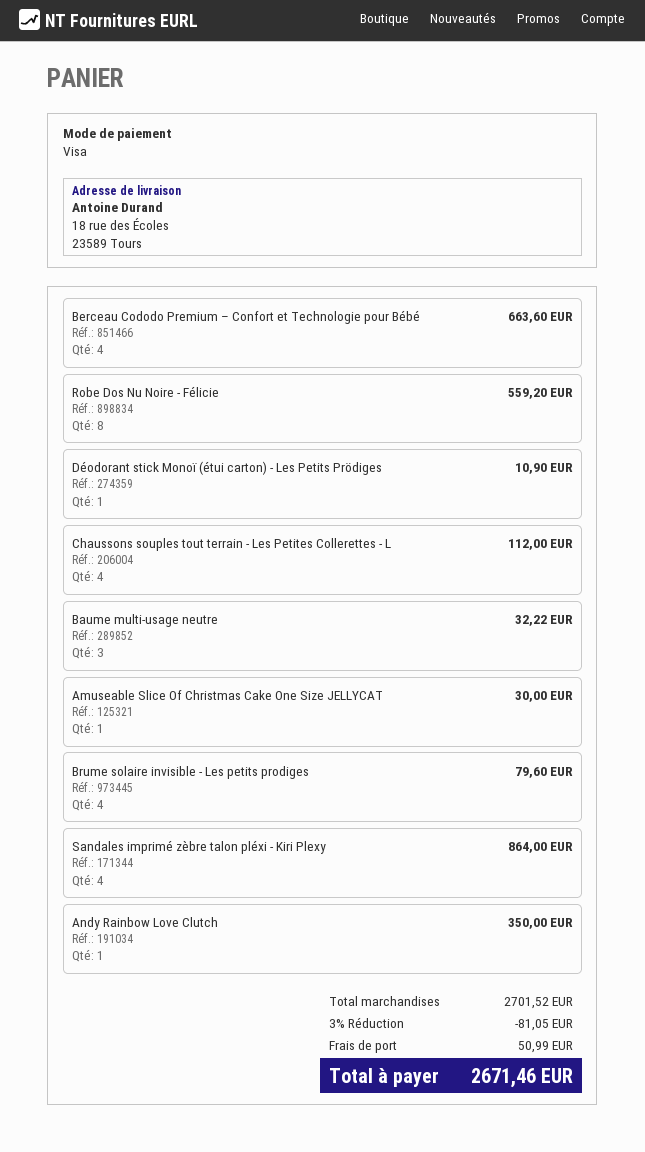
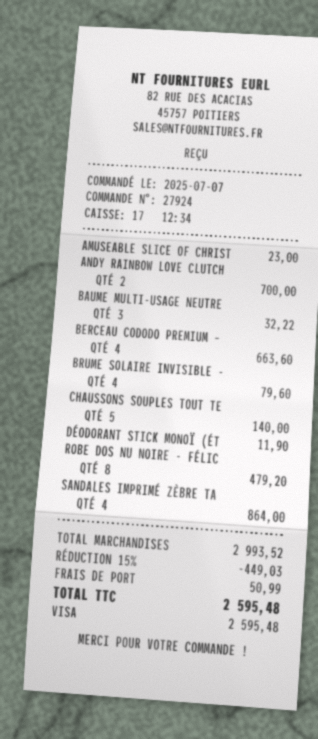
Robe Dos Nu Noire - Félicie: 8 for 559.20 -> 8 for 479.20
Déodorant stick Monoï (étui carton) - Les Petits Prödiges: 1 for 10.90 -> 1 for 11.90
Chaussons souples tout terrain - Les Petites Collerettes - L: 4 for 112.00 -> 5 for 140.00
Amuseable Slice Of Christmas Cake One Size JELLYCAT: 1 for 30.00 -> 1 for 23.00
Andy Rainbow Love Clutch: 1 for 350.00 -> 2 for 700.00
subtotal: 2701.52 -> 2993.52
discount: 3% = 81.05 -> 15% = 449.03
total: 2671.46 -> 2595.48

